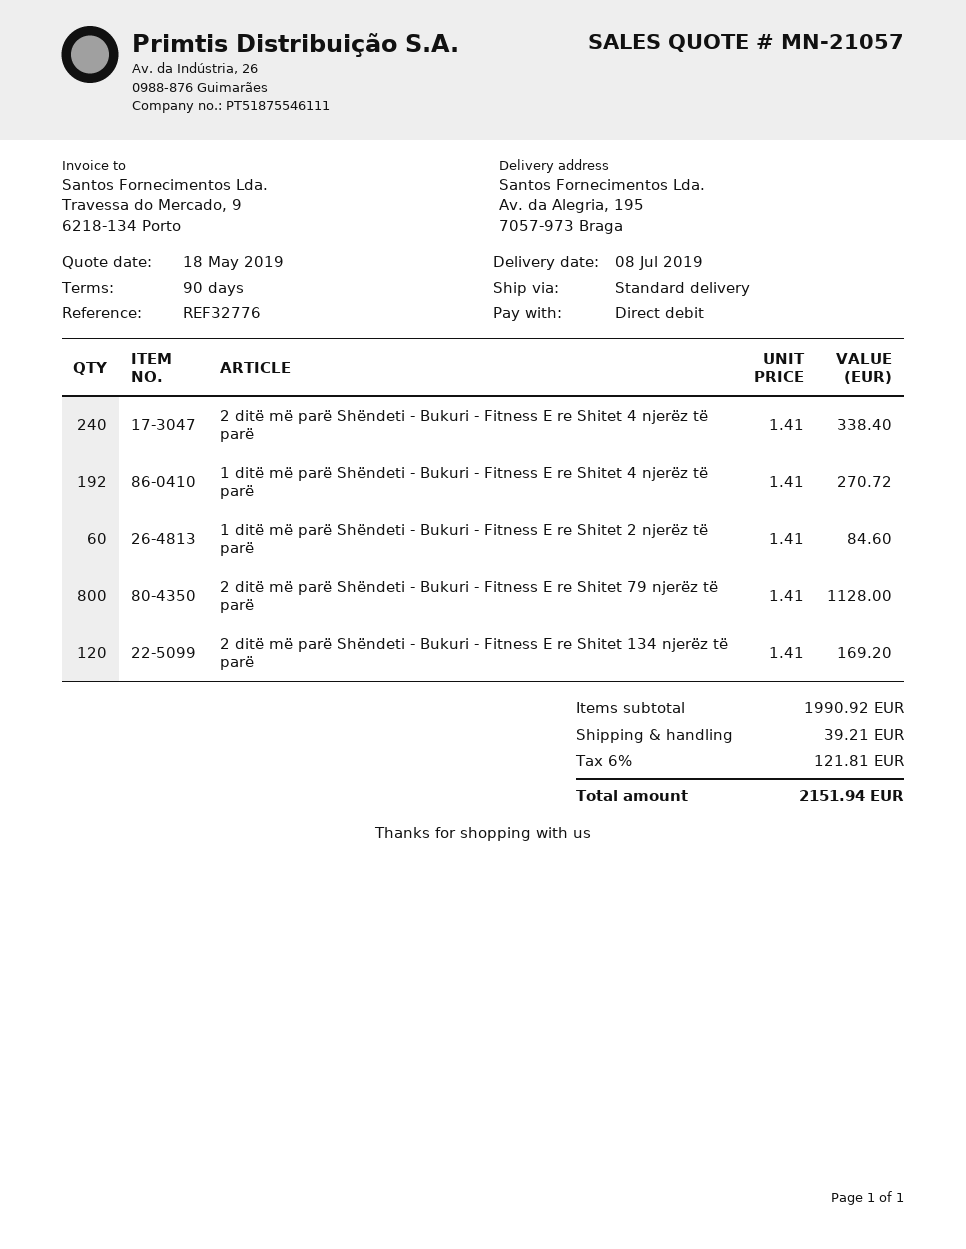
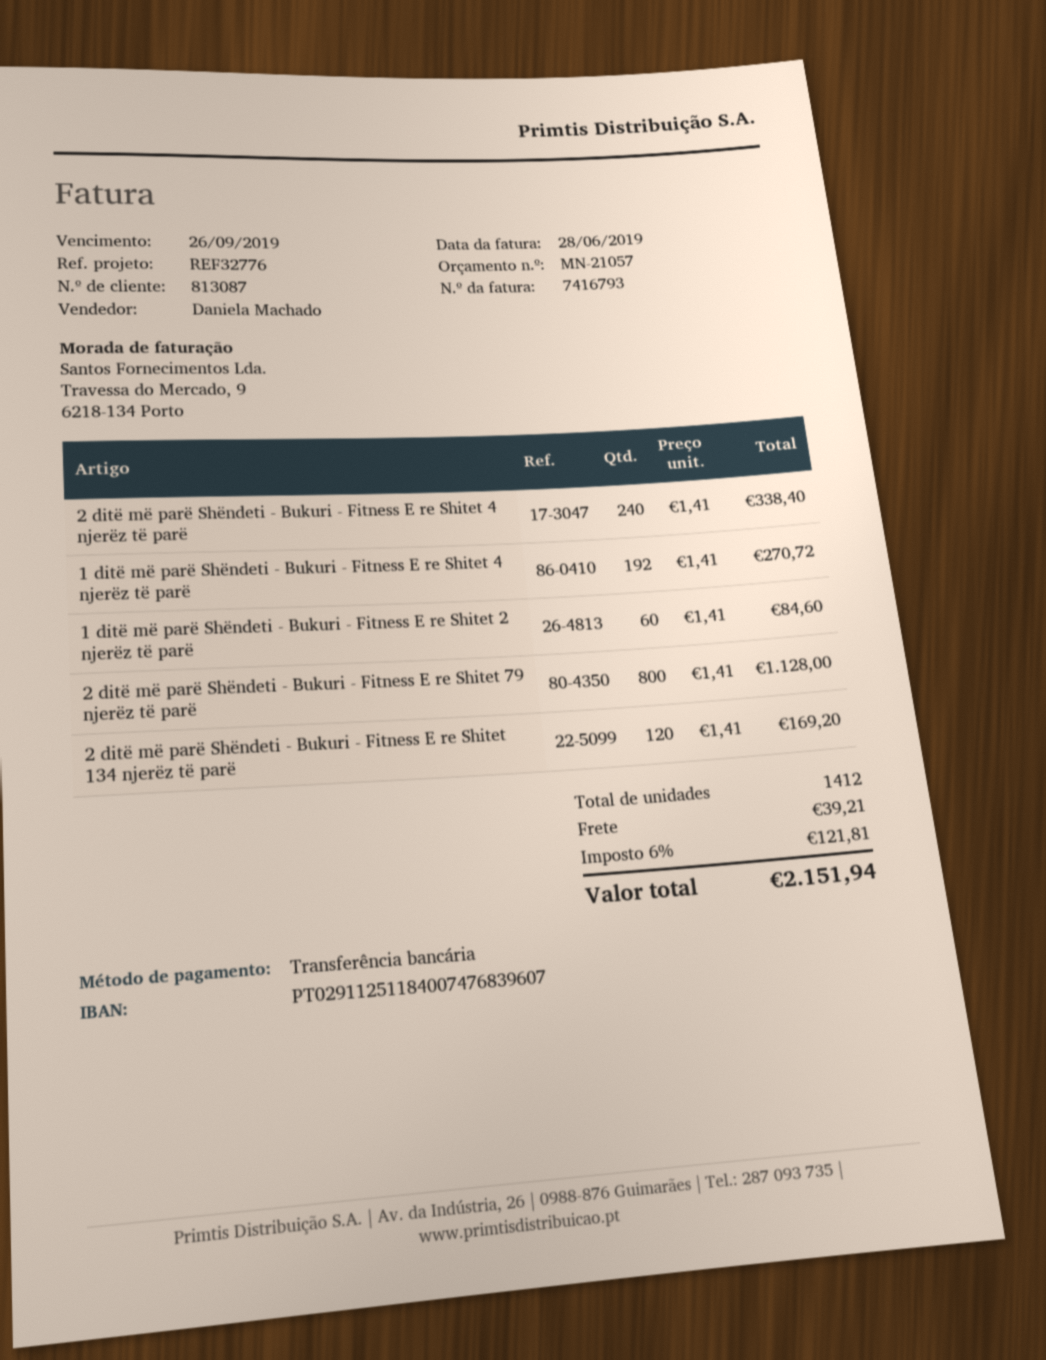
payment method: direct debit -> bank transfer

